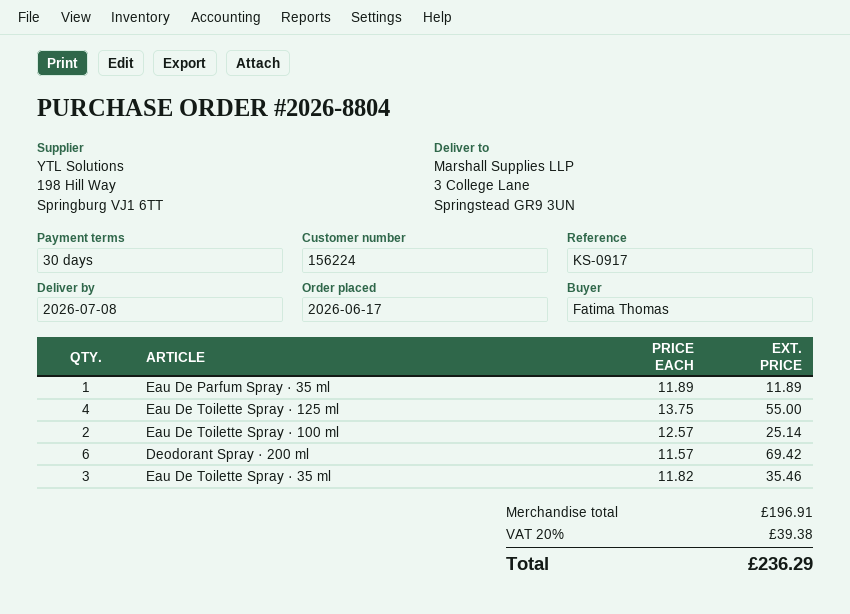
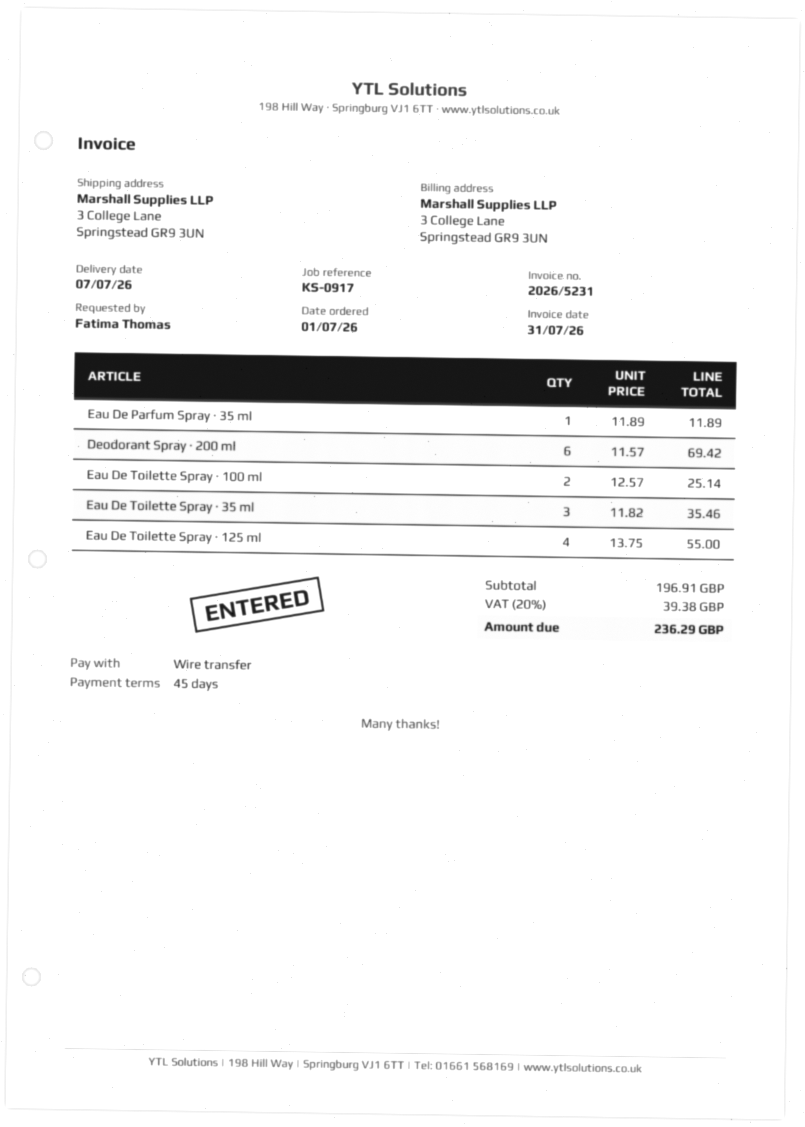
order date: 2026-06-17 -> 2026-07-01
delivery date: 2026-07-08 -> 2026-07-07
payment terms: 30 days -> 45 days

